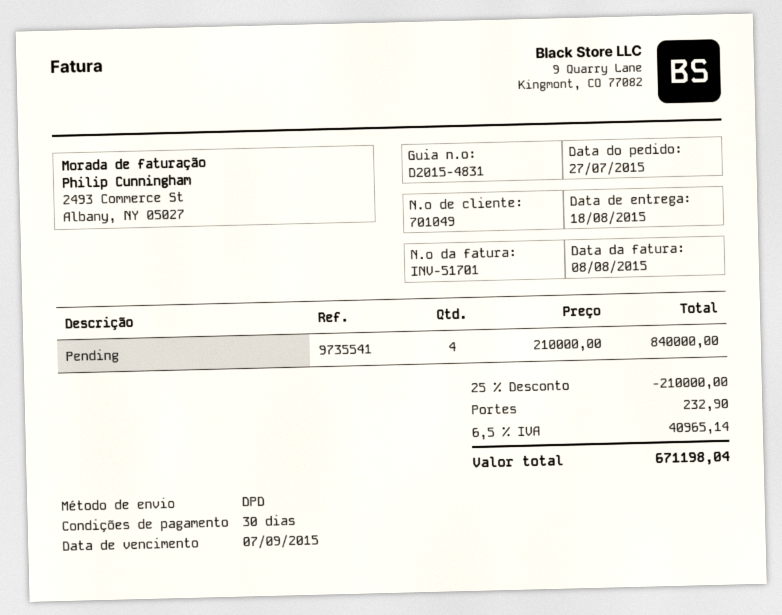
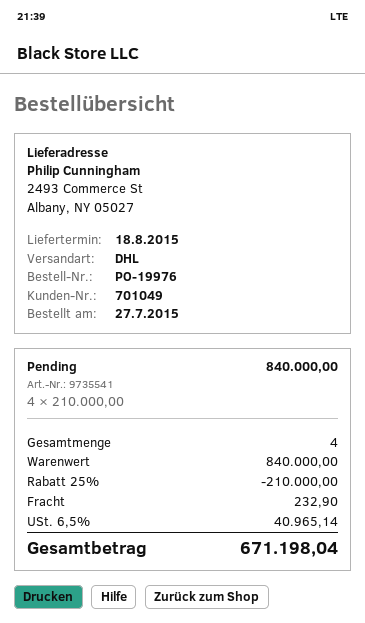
shipping method: DPD -> DHL

